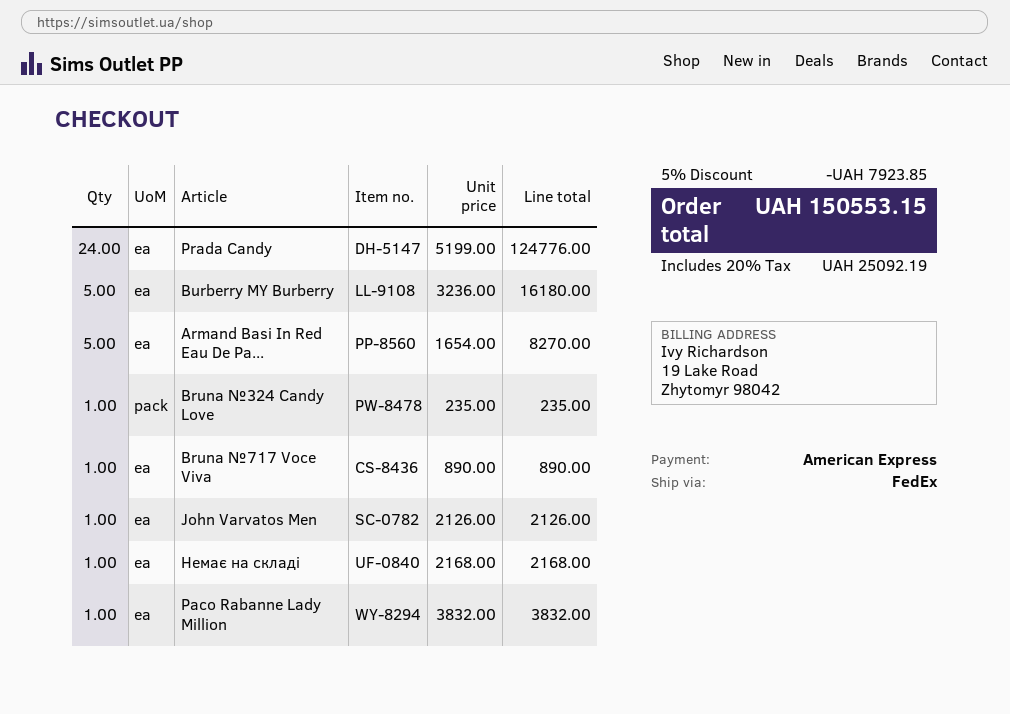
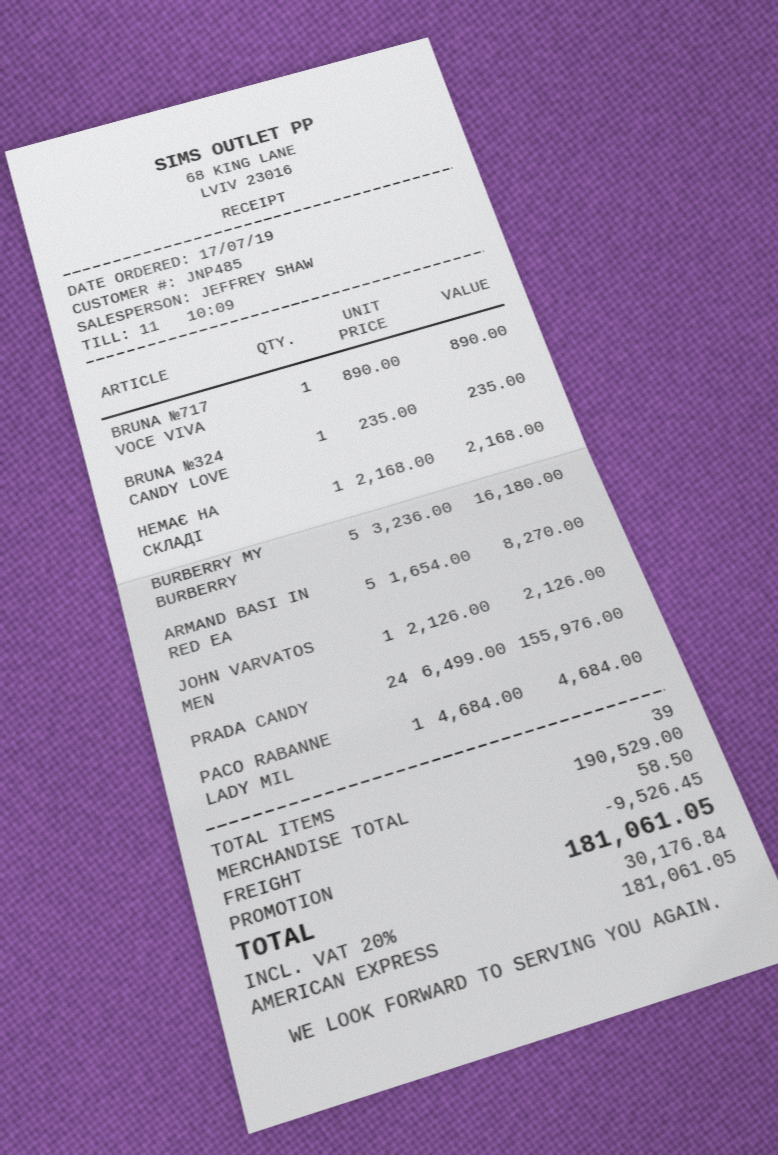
Prada Candy: 24 x 5199.00 = 124776.00 -> 24 x 6499.00 = 155976.00
Paco Rabanne Lady Million: 1 x 3832.00 = 3832.00 -> 1 x 4684.00 = 4684.00
discount: 7923.85 -> 9526.45
shipping: none -> 58.50
tax: 20% = 25092.19 -> 20% = 30176.84
total: 150553.15 -> 181061.05

